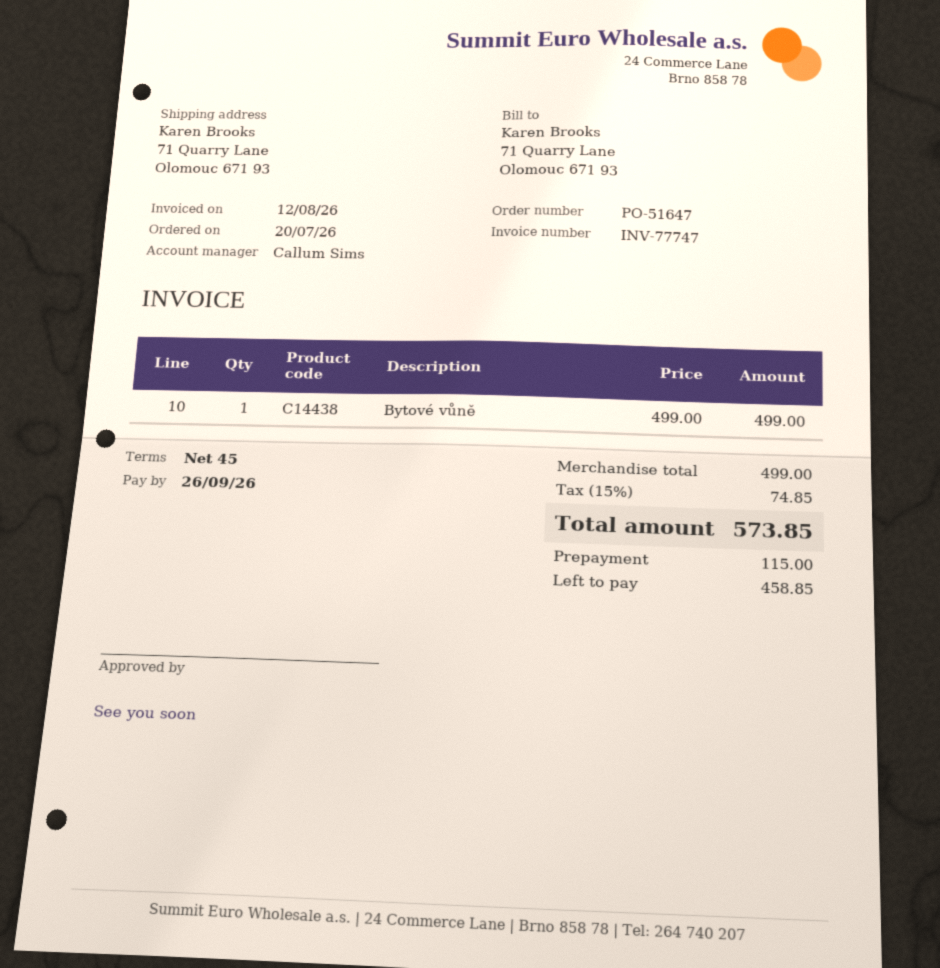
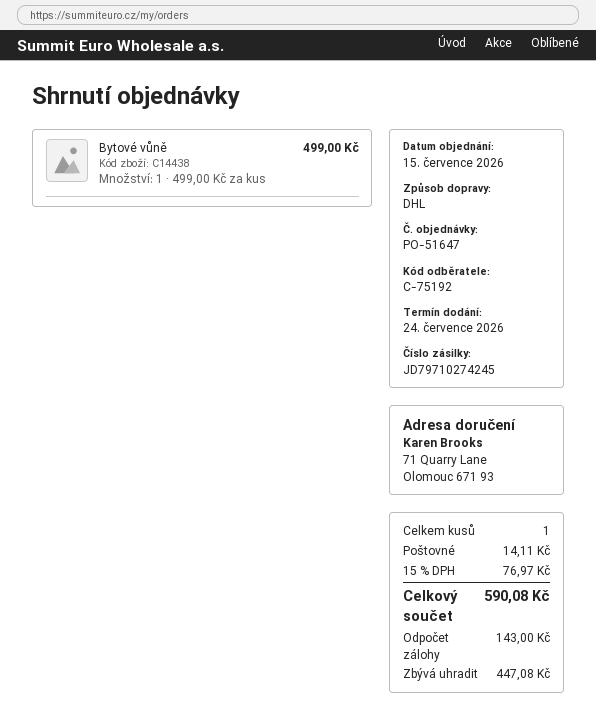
order date: 2026-07-20 -> 2026-07-15
shipping: none -> 14.11
tax: 15% = 74.85 -> 15% = 76.97
total: 573.85 -> 590.08
deposit: 115.00 -> 143.00
balance: 458.85 -> 447.08

